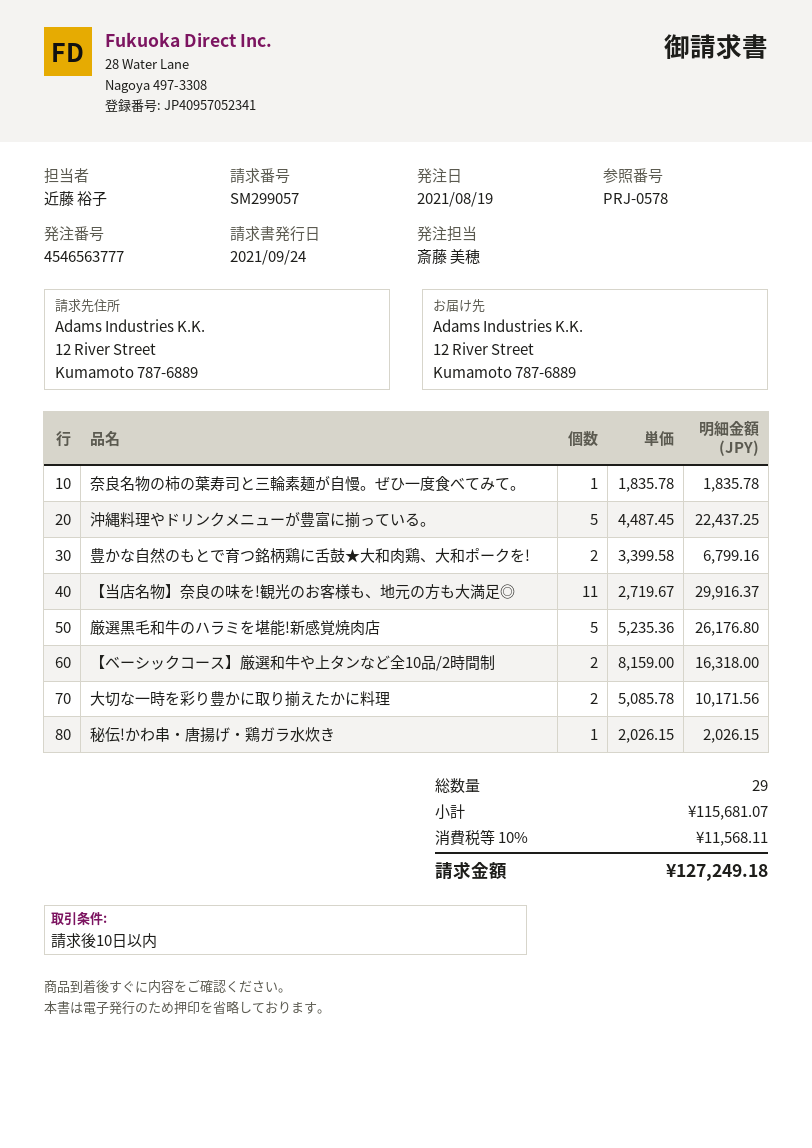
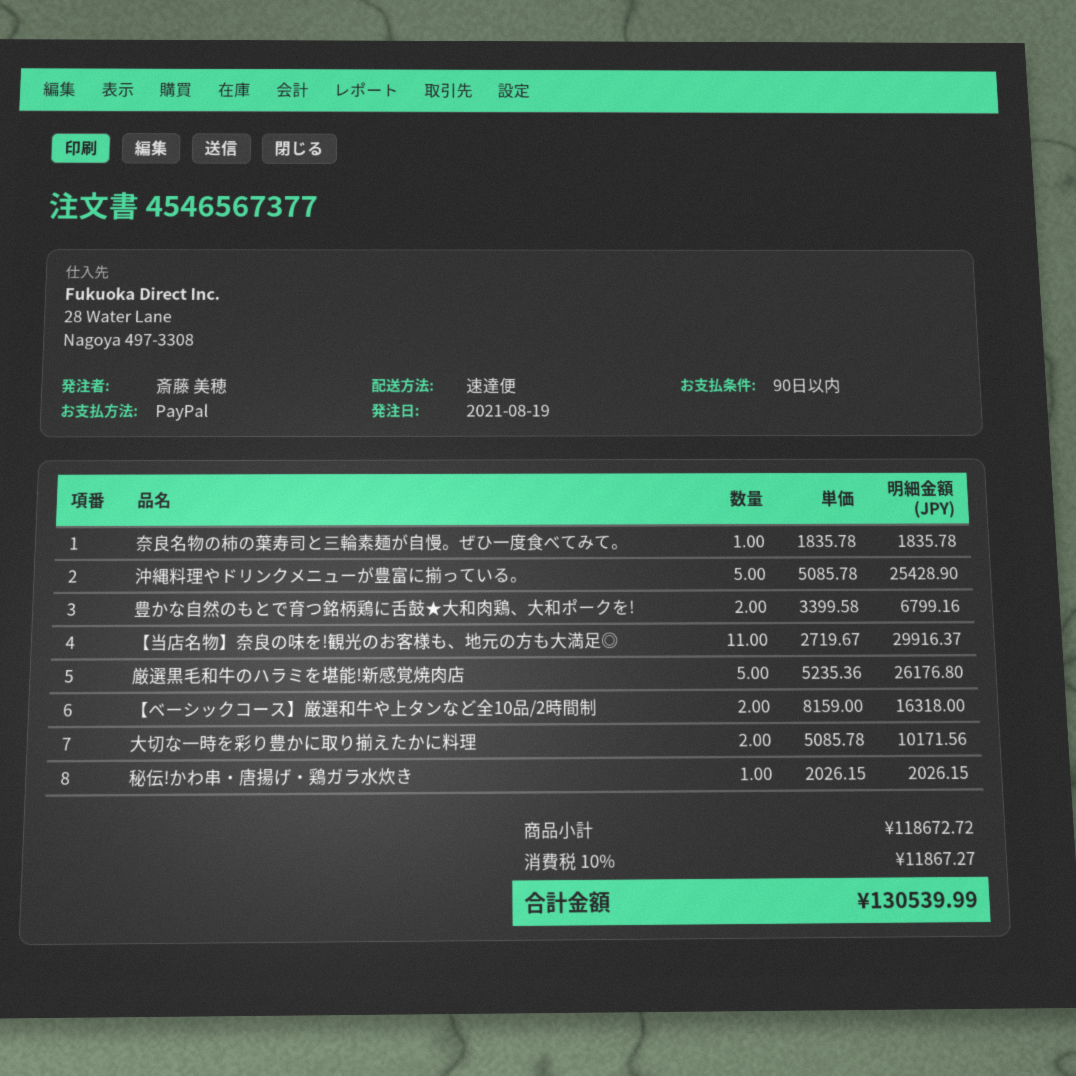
order number: 4546563777 -> 4546567377
payment terms: 10 days -> 90 days
沖縄料理やドリンクメニューが豊富に揃っている。: 5 x 4487.45 = 22437.25 -> 5 x 5085.78 = 25428.90
subtotal: 115681.07 -> 118672.72
tax: 10% = 11568.11 -> 10% = 11867.27
total: 127249.18 -> 130539.99

